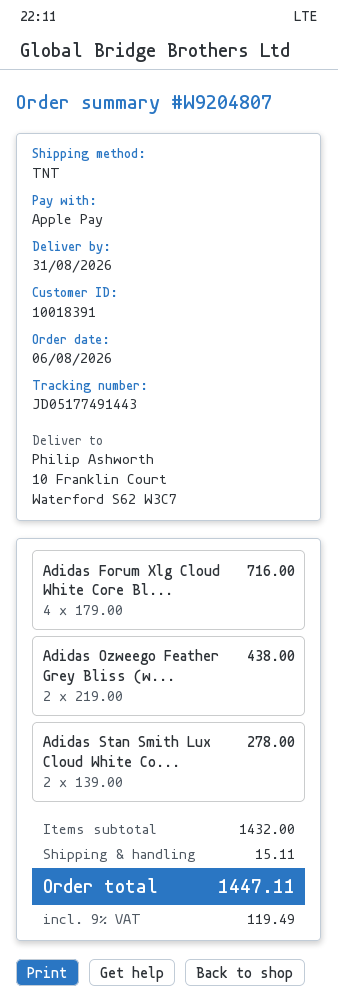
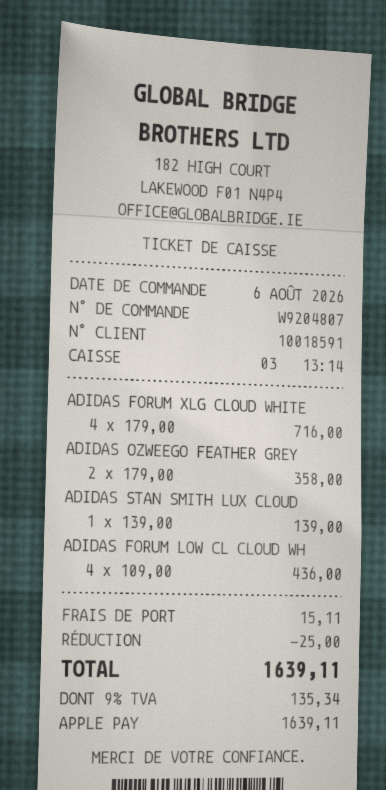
customer number: 10018391 -> 10018591
Adidas Ozweego Feather Grey Bliss (w...: 2 x 219.00 = 438.00 -> 2 x 179.00 = 358.00
Adidas Stan Smith Lux Cloud White Co...: 2 x 139.00 = 278.00 -> 1 x 139.00 = 139.00
ADIDAS FORUM LOW CL CLOUD WH: none -> 4 x 109.00 = 436.00
discount: none -> 25.00
tax: 9% = 119.49 -> 9% = 135.34
total: 1447.11 -> 1639.11

